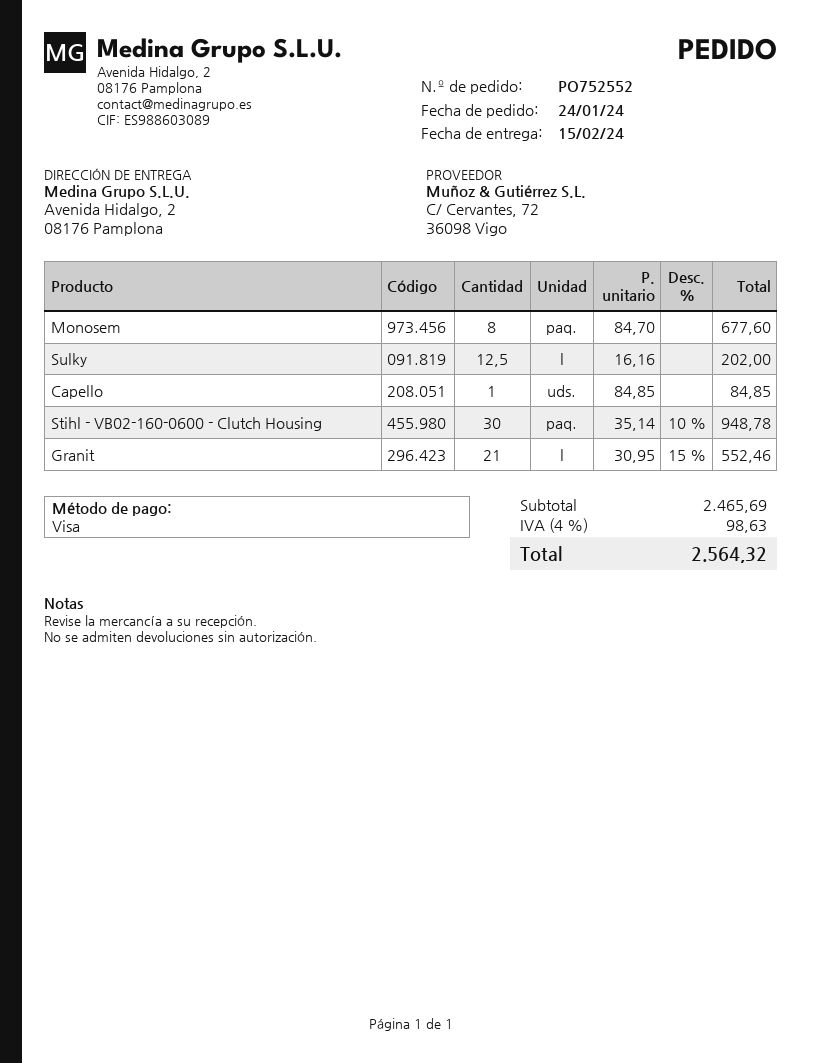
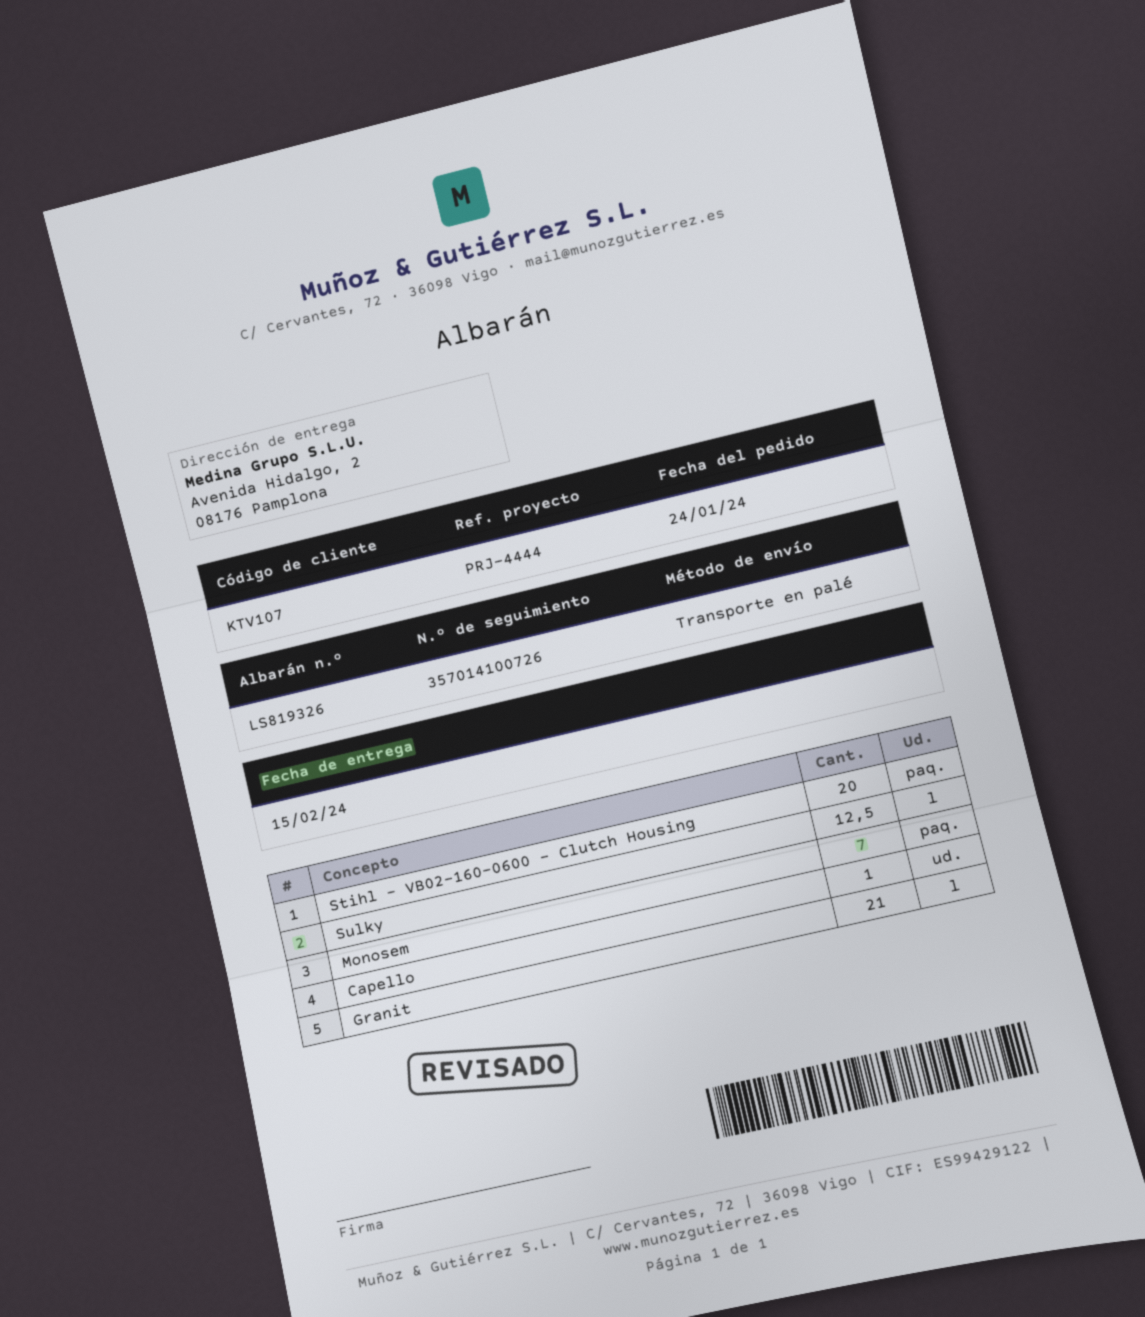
Monosem: 8 -> 7
Stihl - VB02-160-0600 - Clutch Housing: 30 -> 20

